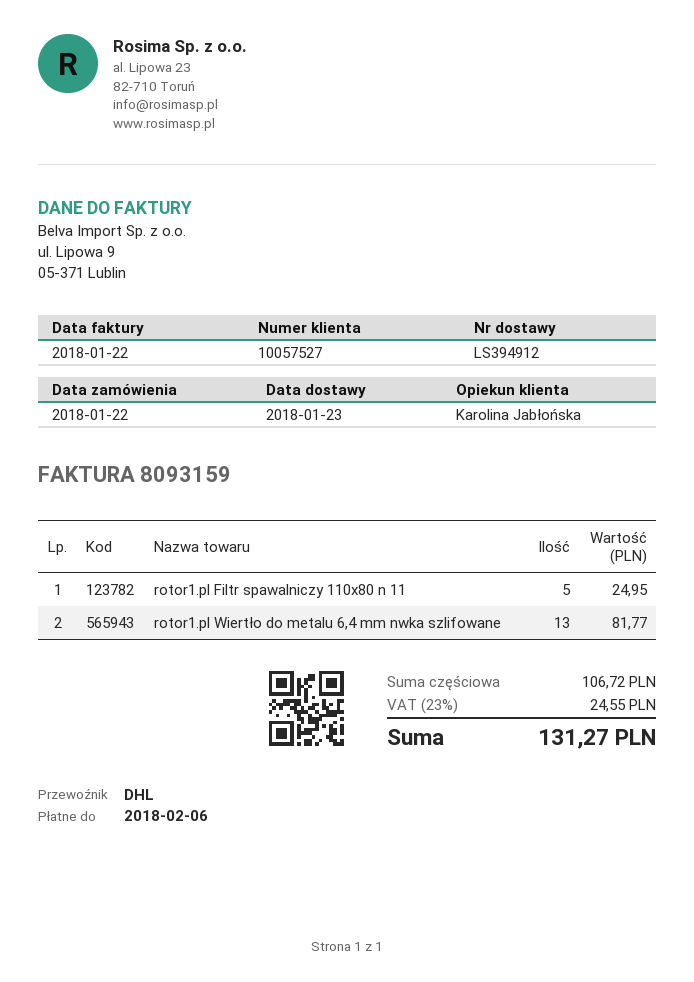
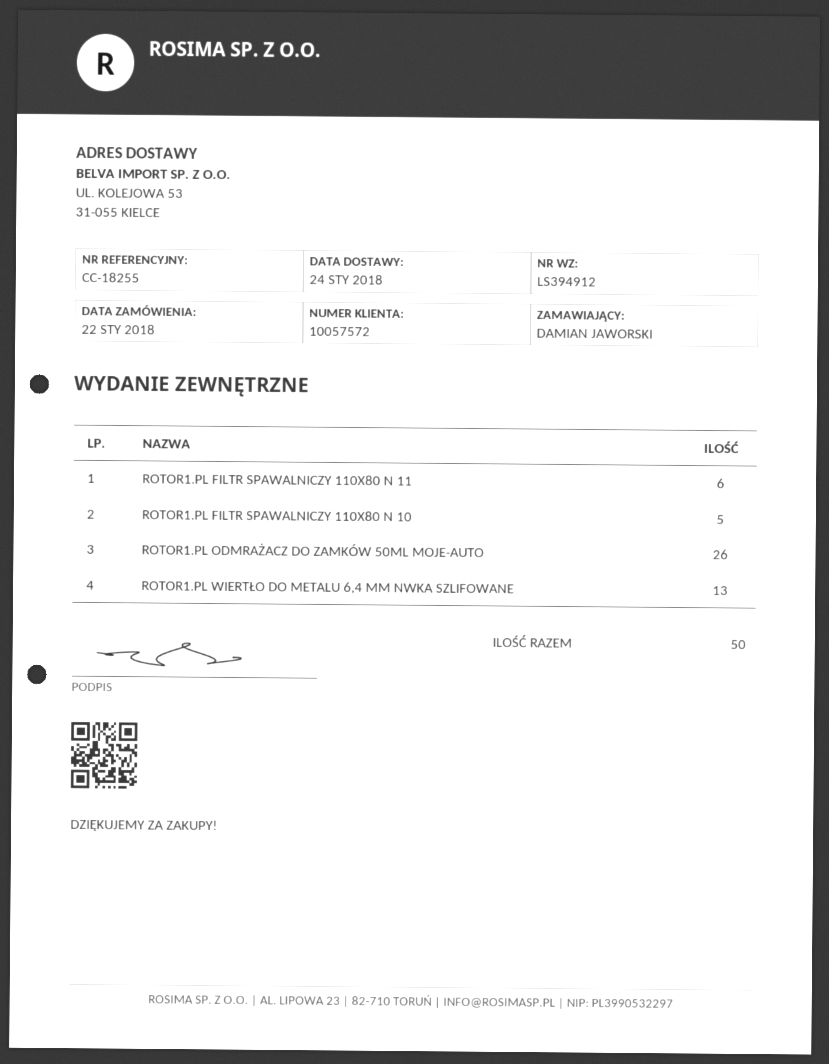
delivery date: 2018-01-23 -> 2018-01-24
customer number: 10057527 -> 10057572
rotor1.pl Filtr spawalniczy 110x80 n 11: 5 -> 6
ROTOR1.PL FILTR SPAWALNICZY 110X80 N 10: none -> 5
ROTOR1.PL ODMRAŻACZ DO ZAMKÓW 50ML MOJE-AUTO: none -> 26

